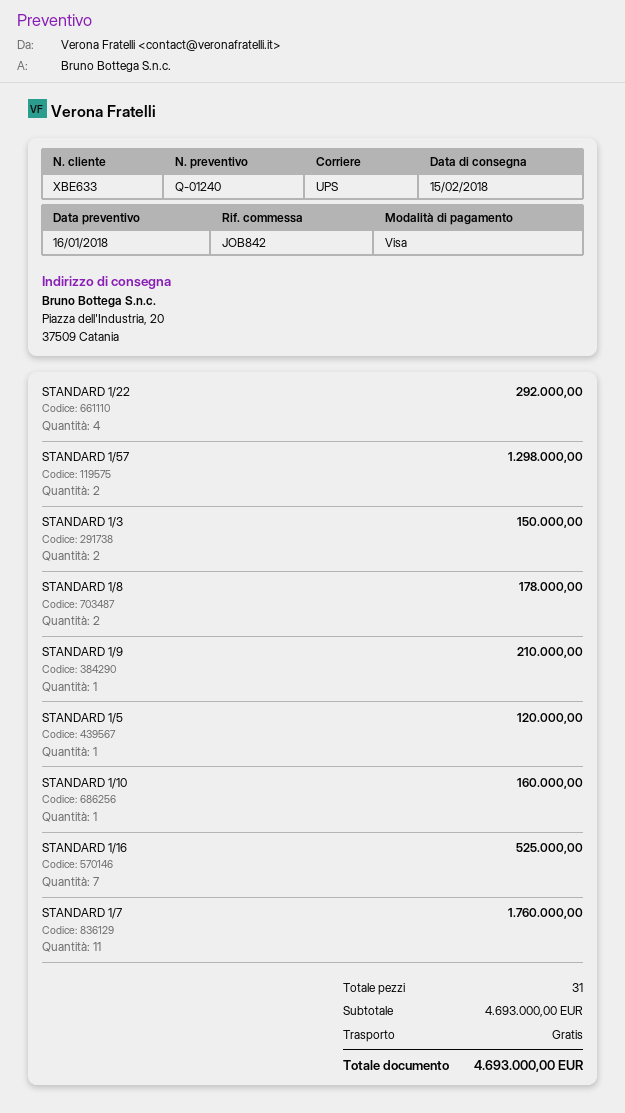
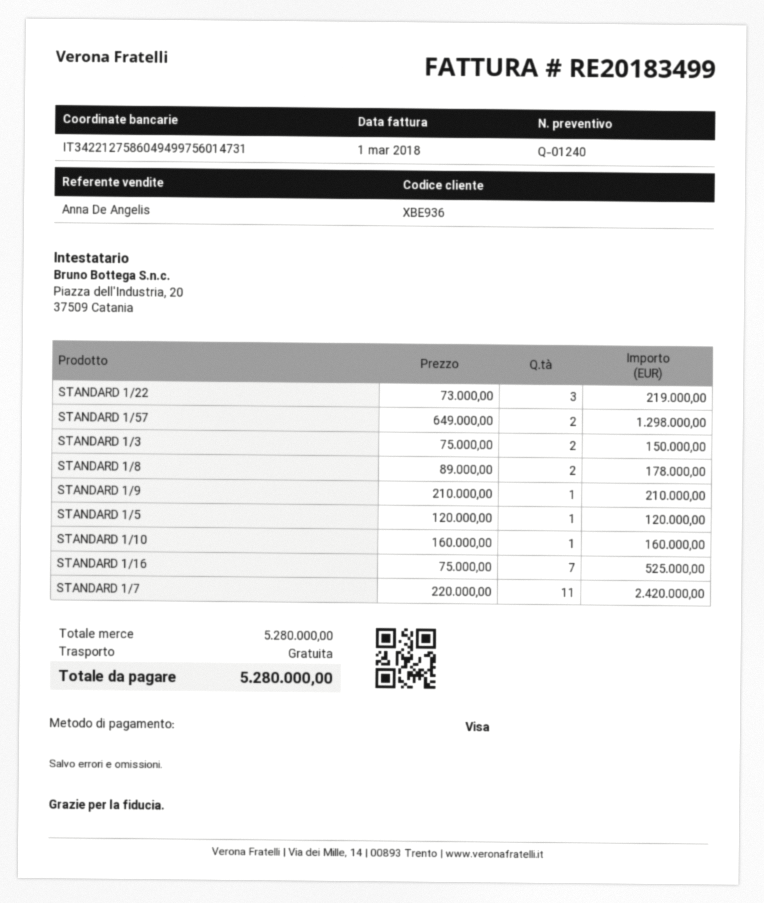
customer number: XBE633 -> XBE936
STANDARD 1/22: 4 for 292000.00 -> 3 for 219000.00
STANDARD 1/7: 11 for 1760000.00 -> 11 for 2420000.00
subtotal: 4693000.00 -> 5280000.00
total: 4693000.00 -> 5280000.00

